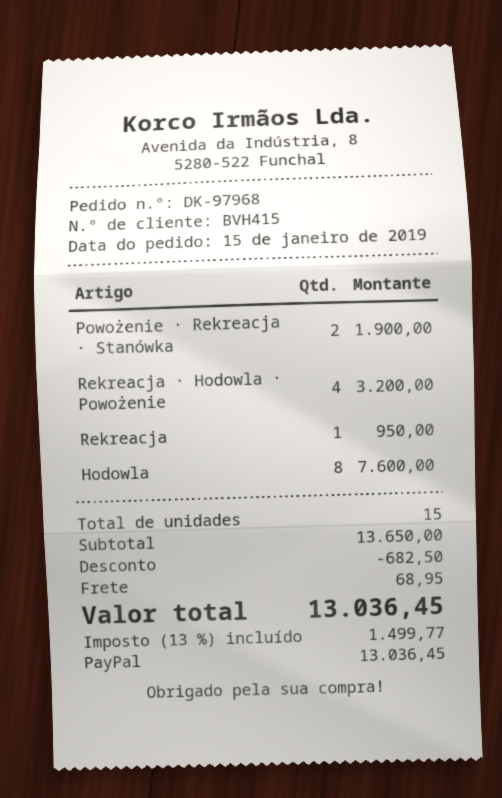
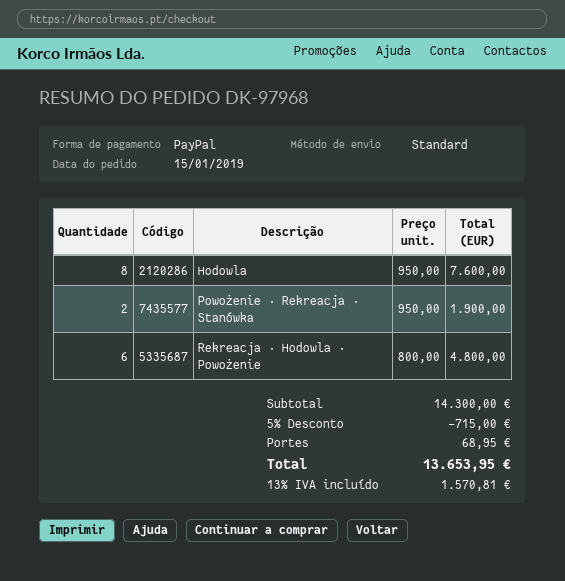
Rekreacja · Hodowla · Powożenie: 4 for 3200.00 -> 6 for 4800.00
Rekreacja: 1 for 950.00 -> none
subtotal: 13650.00 -> 14300.00
discount: 682.50 -> 715.00
tax: 13% = 1499.77 -> 13% = 1570.81
total: 13036.45 -> 13653.95

